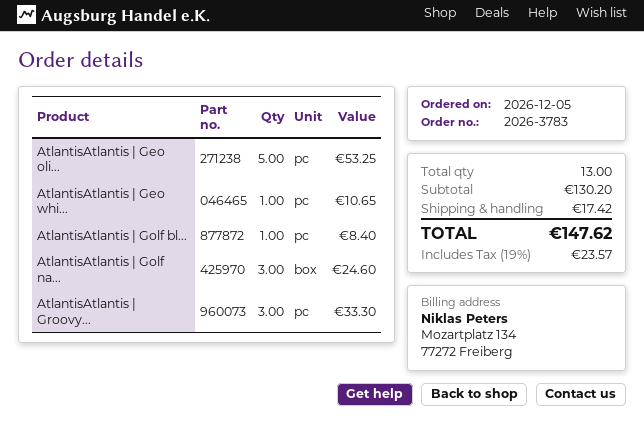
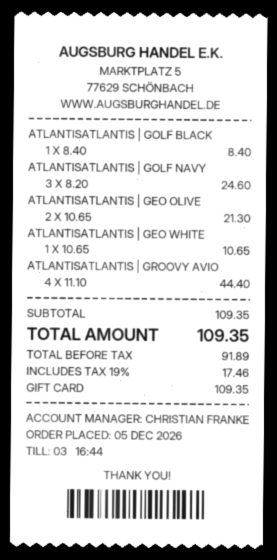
AtlantisAtlantis | Geo oli...: 5 for 53.25 -> 2 for 21.30
AtlantisAtlantis | Groovy...: 3 for 33.30 -> 4 for 44.40
subtotal: 130.20 -> 109.35
shipping: 17.42 -> none
tax: 19% = 23.57 -> 19% = 17.46
total: 147.62 -> 109.35

